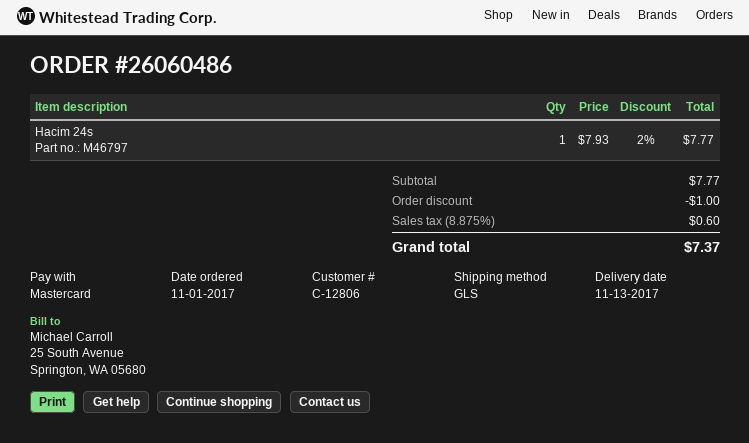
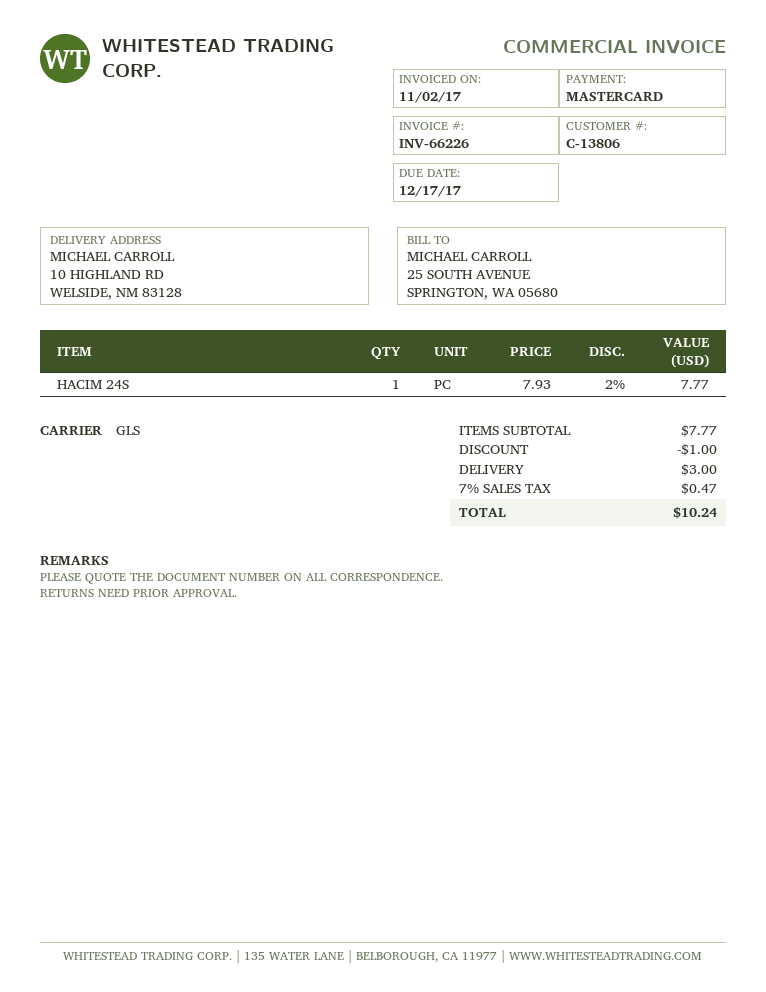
customer number: C-12806 -> C-13806
shipping: none -> 3.00
tax: 8.875% = 0.60 -> 7% = 0.47
total: 7.37 -> 10.24

